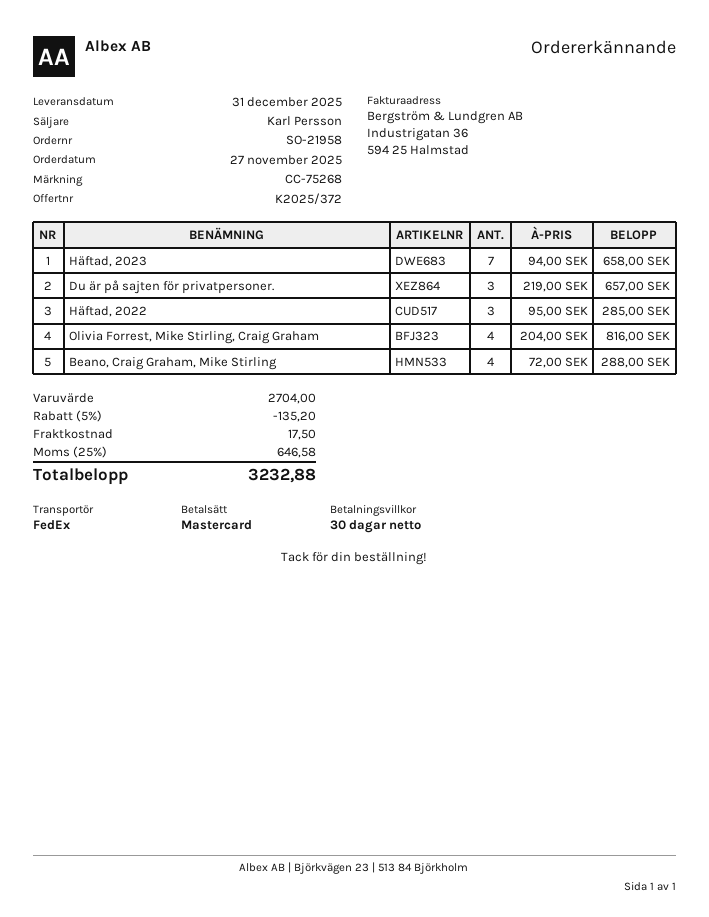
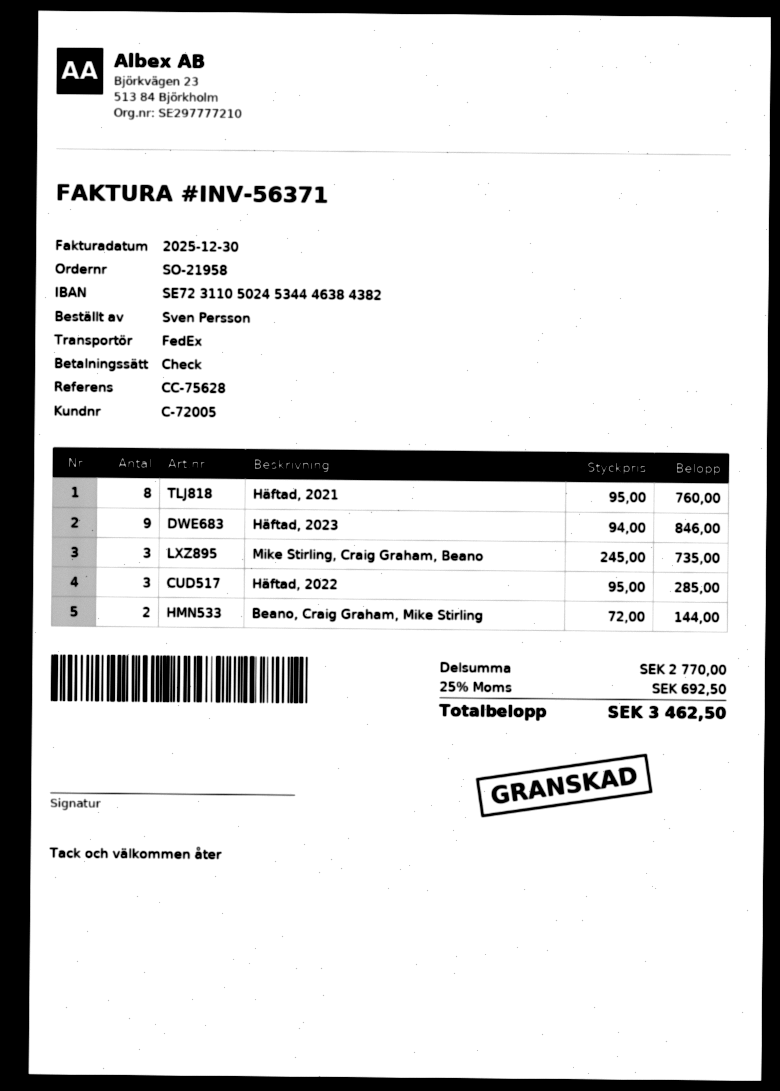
reference: CC-75268 -> CC-75628
payment method: Mastercard -> cheque
Häftad, 2023: 7 x 94.00 = 658.00 -> 9 x 94.00 = 846.00
Du är på sajten för privatpersoner.: 3 x 219.00 = 657.00 -> none
Olivia Forrest, Mike Stirling, Craig Graham: 4 x 204.00 = 816.00 -> none
Beano, Craig Graham, Mike Stirling: 4 x 72.00 = 288.00 -> 2 x 72.00 = 144.00
Häftad, 2021: none -> 8 x 95.00 = 760.00
Mike Stirling, Craig Graham, Beano: none -> 3 x 245.00 = 735.00
subtotal: 2704.00 -> 2770.00
discount: 5% = 135.20 -> none
shipping: 17.50 -> none
tax: 25% = 646.58 -> 25% = 692.50
total: 3232.88 -> 3462.50

